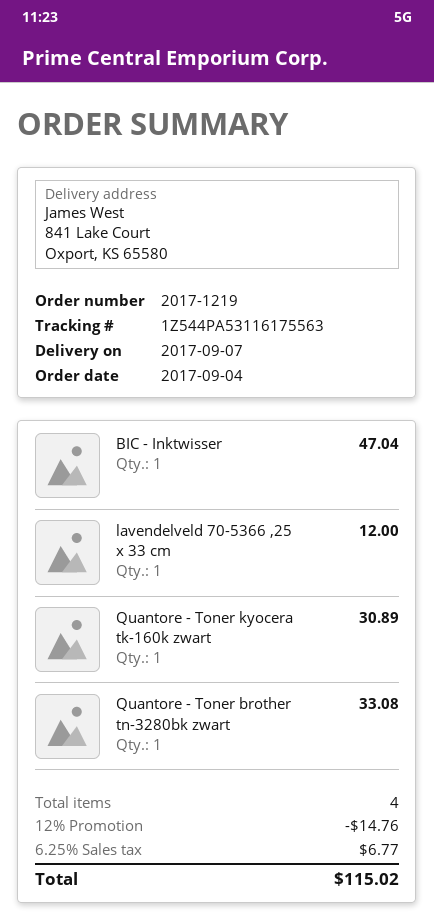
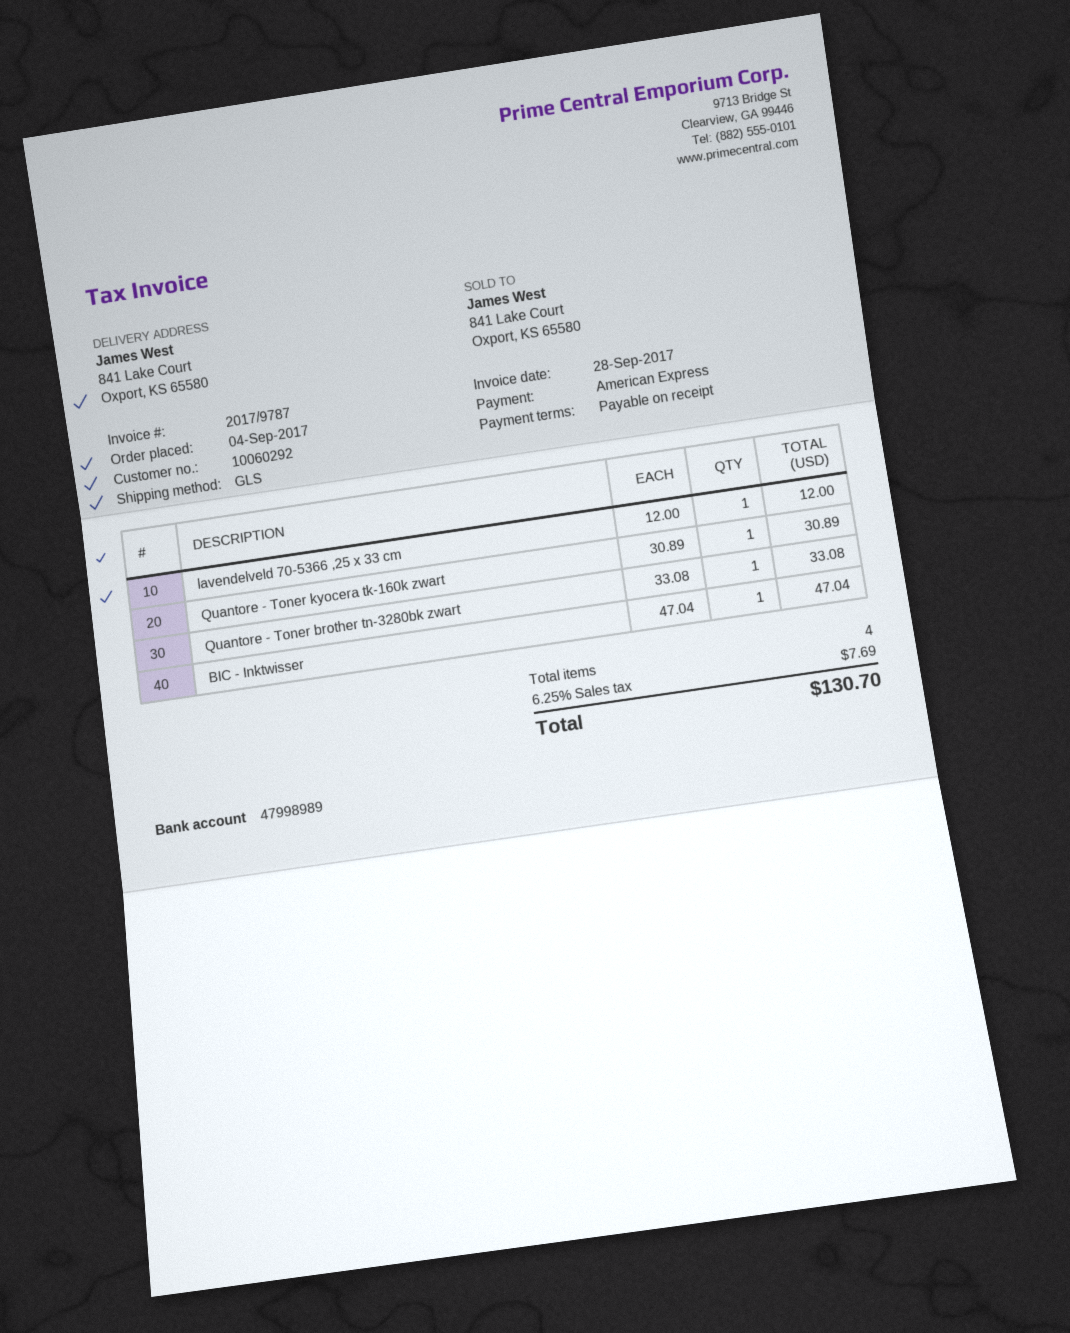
discount: 12% = 14.76 -> none
tax: 6.25% = 6.77 -> 6.25% = 7.69
total: 115.02 -> 130.70

